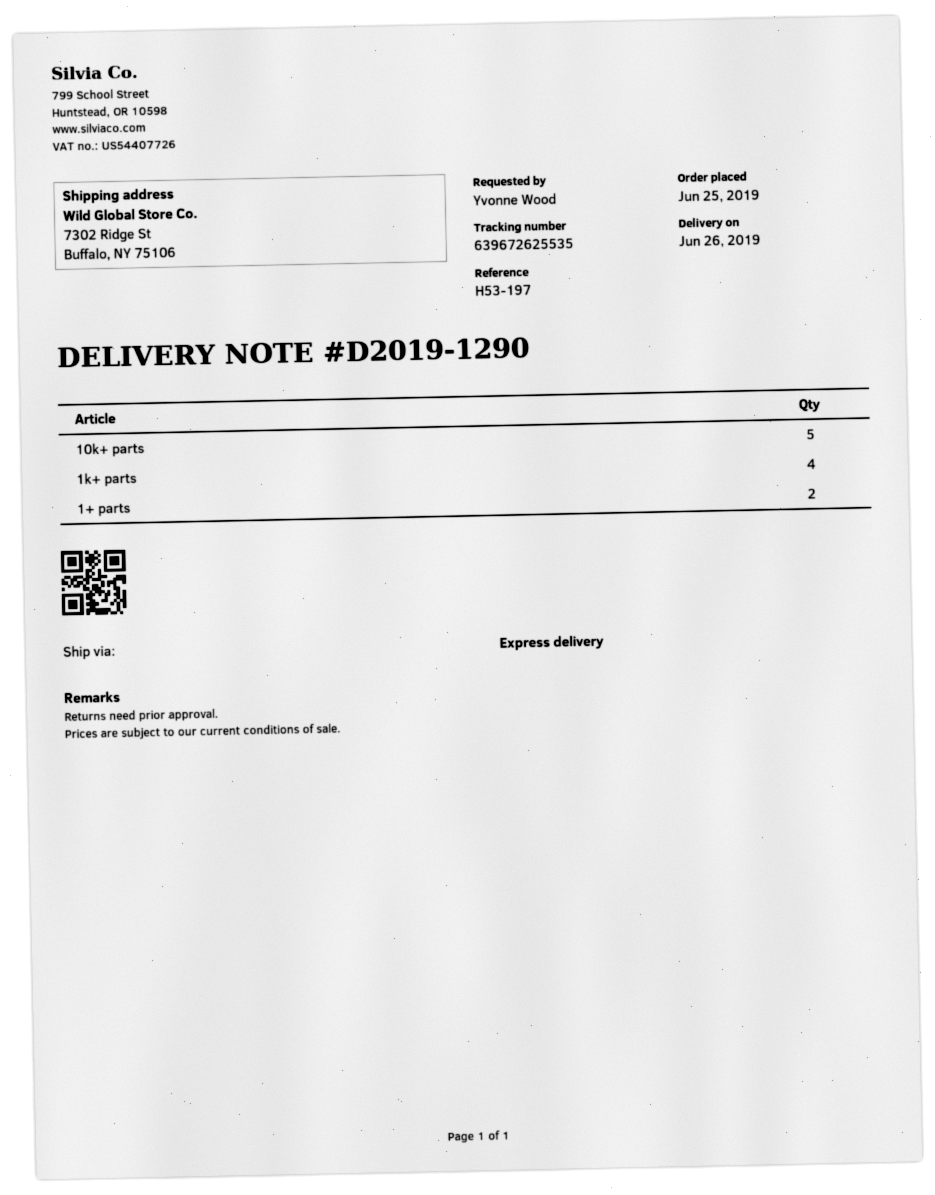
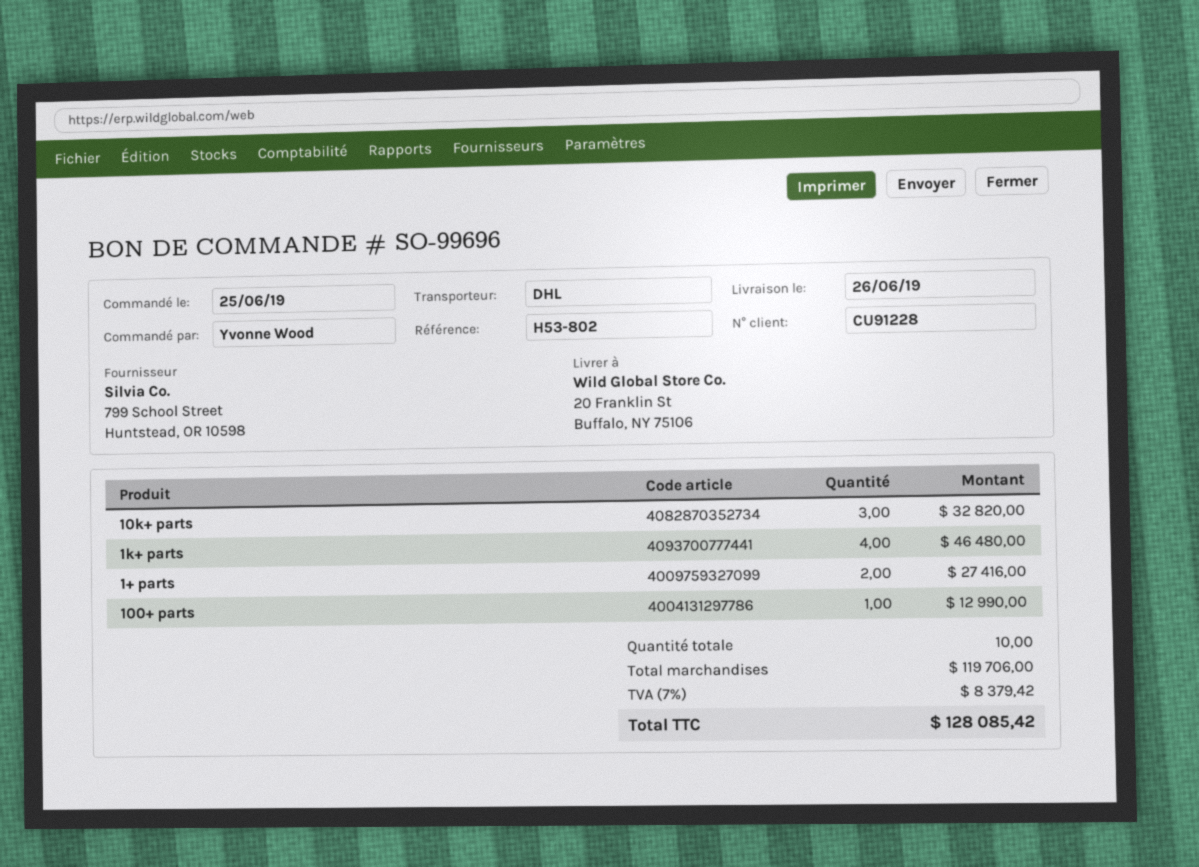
reference: H53-197 -> H53-802
shipping method: express -> DHL
ship to: 7302 Ridge St, Buffalo, NY 75106 -> 20 Franklin St, Buffalo, NY 75106
10k+ parts: 5 -> 3
100+ parts: none -> 1

